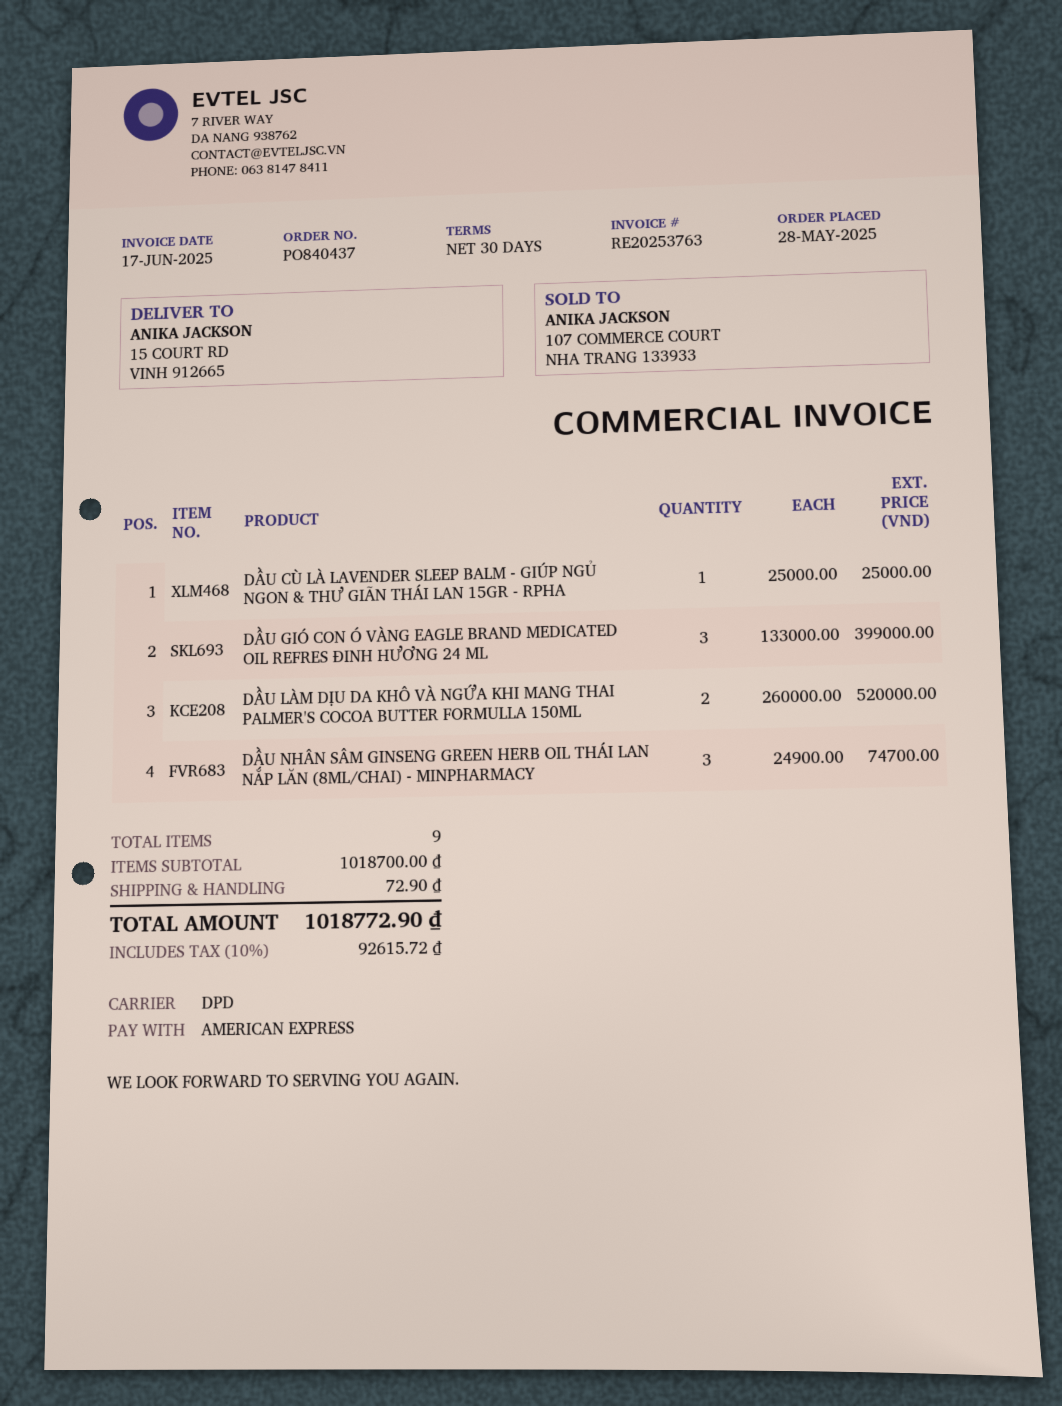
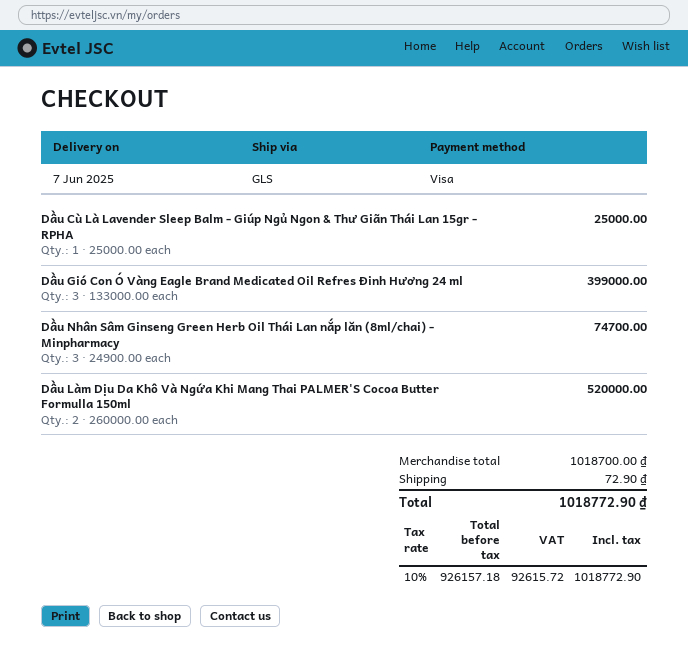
payment method: American Express -> Visa
shipping method: DPD -> GLS

